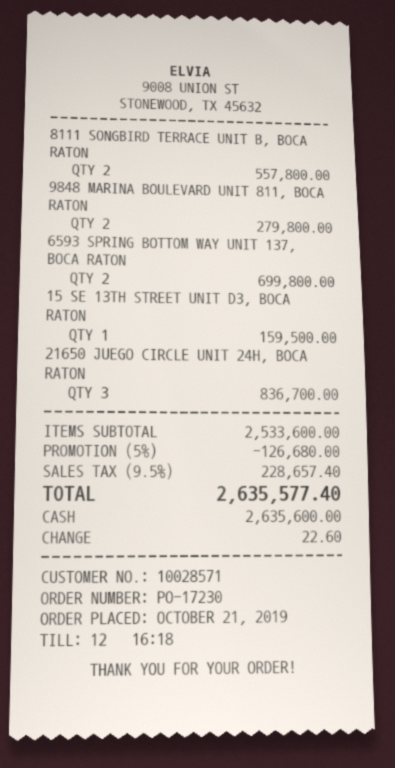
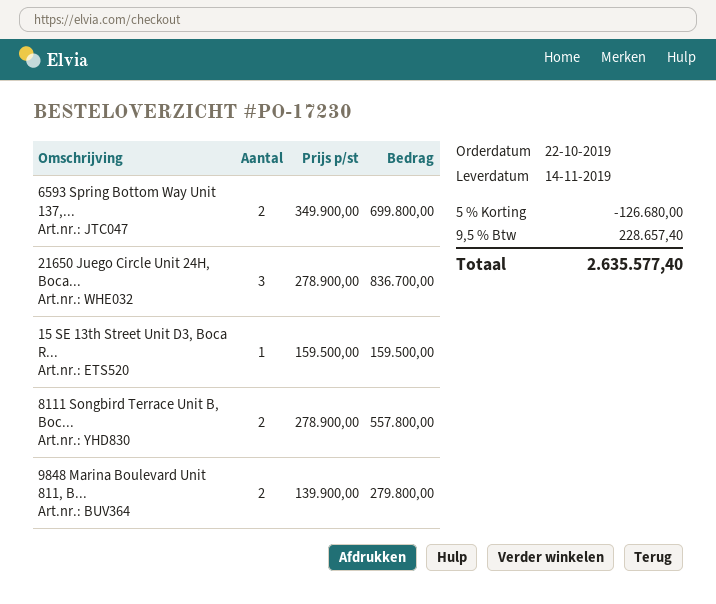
order date: 2019-10-21 -> 2019-10-22

